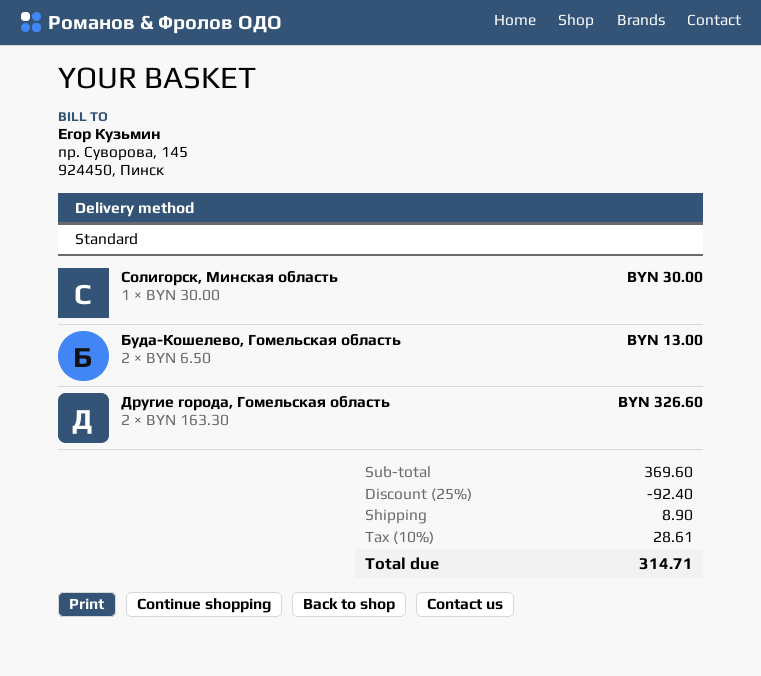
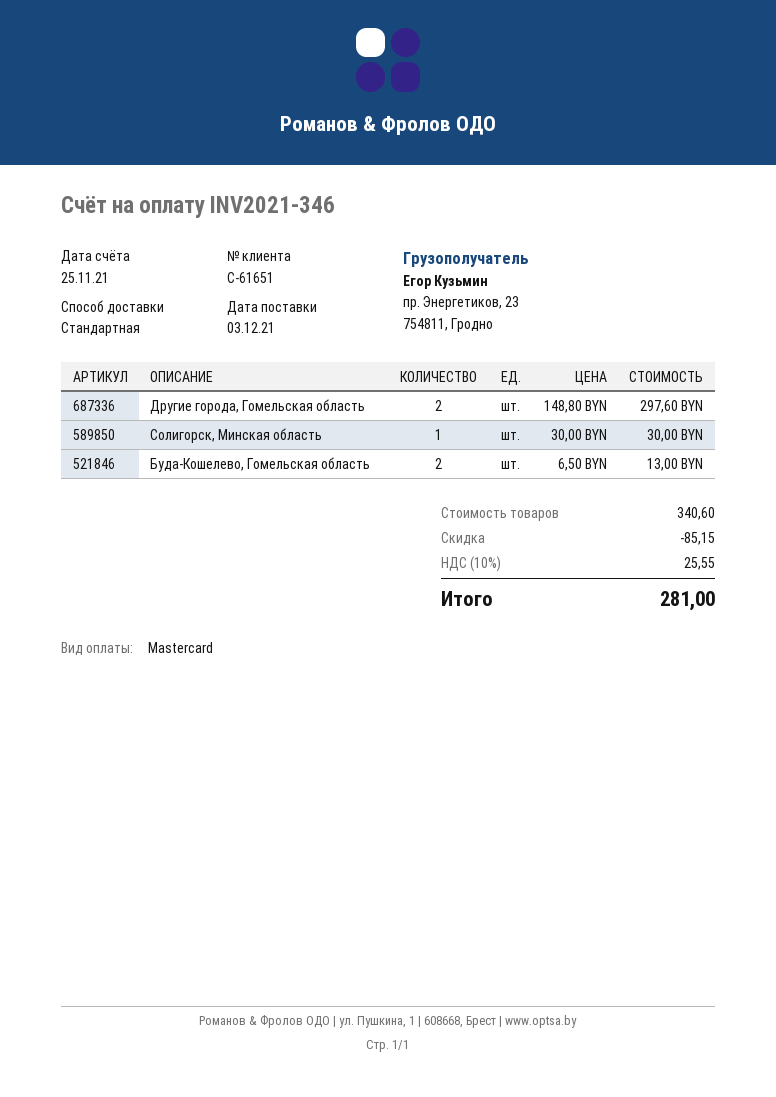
Другие города, Гомельская область: 2 x 163.30 = 326.60 -> 2 x 148.80 = 297.60
subtotal: 369.60 -> 340.60
discount: 92.40 -> 85.15
shipping: 8.90 -> none
tax: 10% = 28.61 -> 10% = 25.55
total: 314.71 -> 281.00

